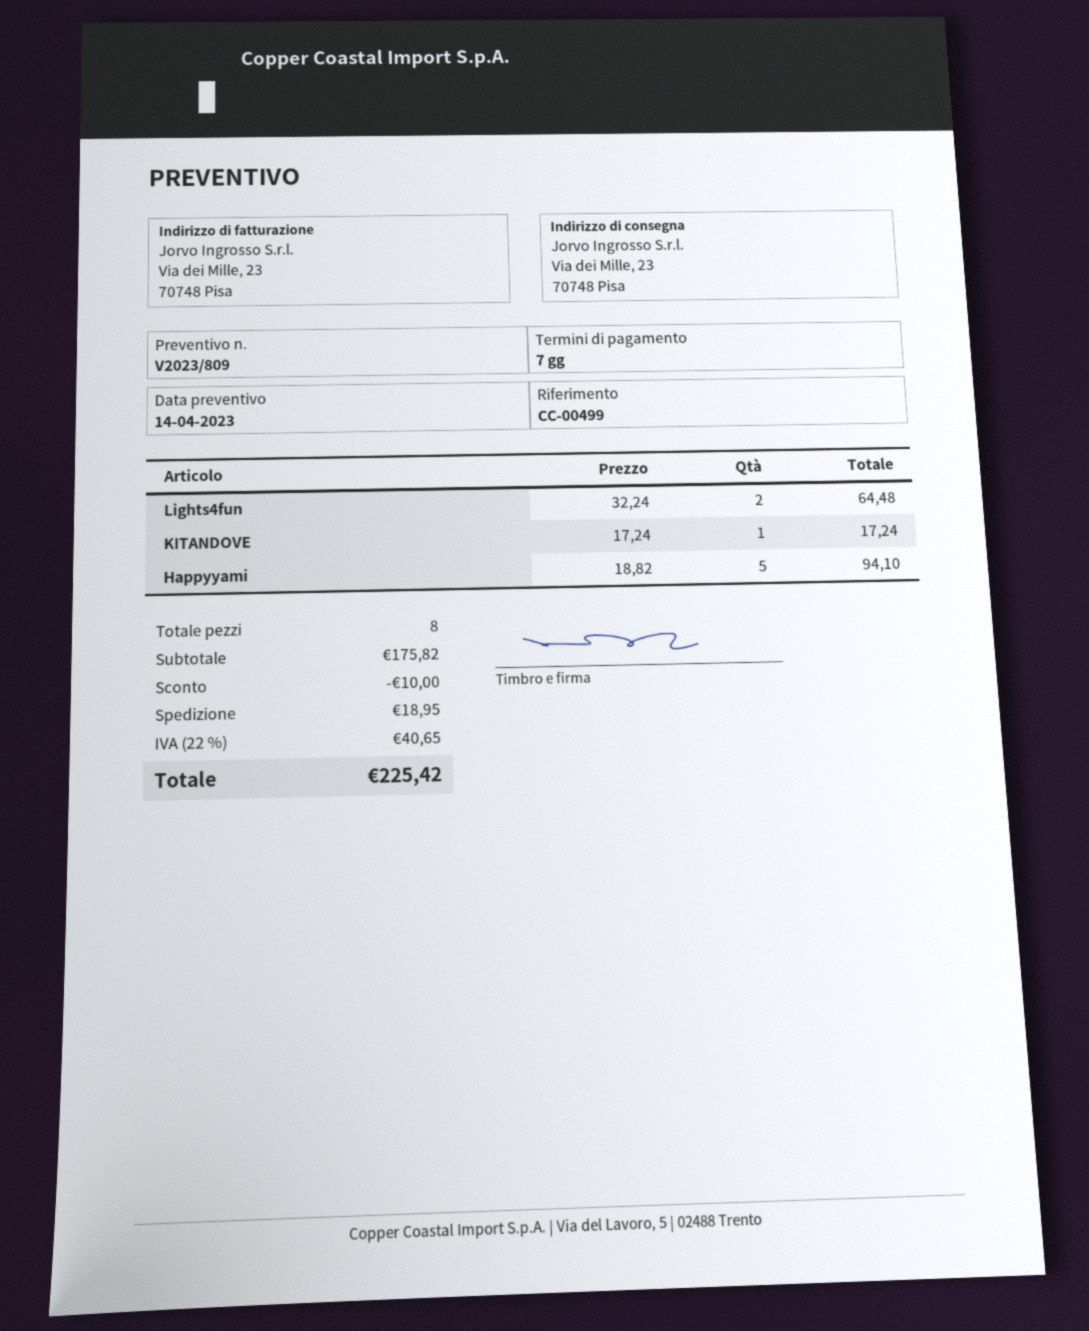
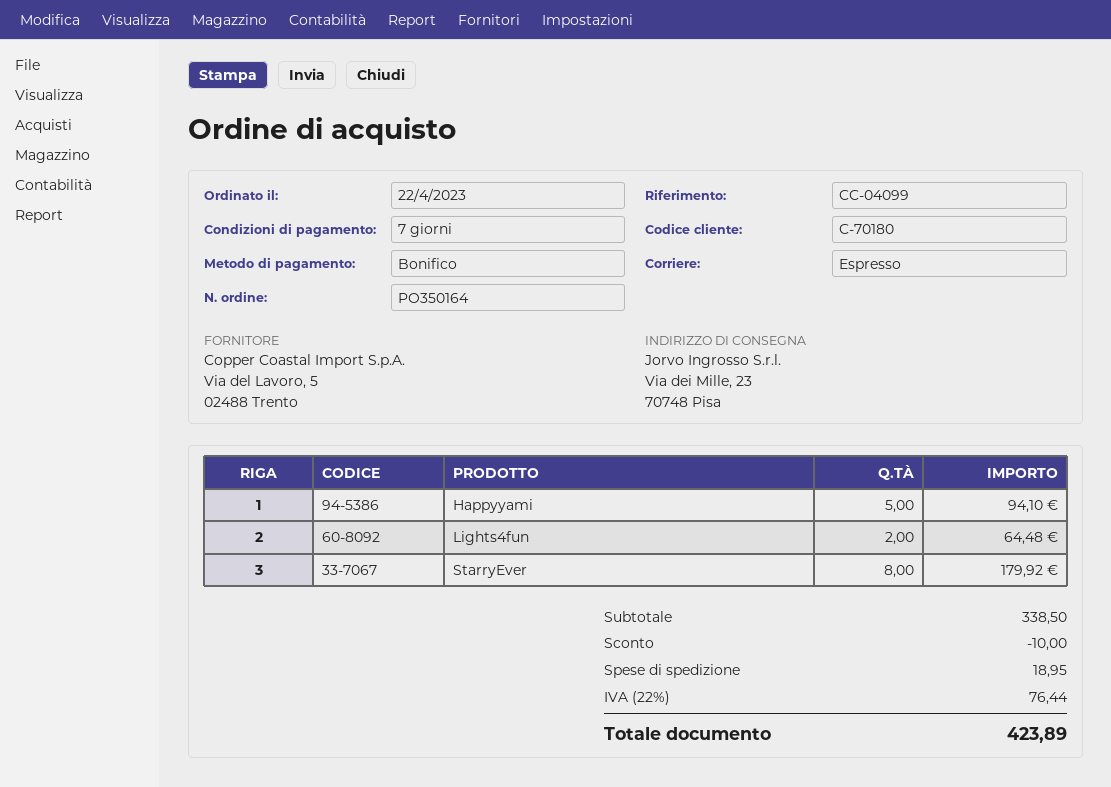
reference: CC-00499 -> CC-04099
KITANDOVE: 1 for 17.24 -> none
StarryEver: none -> 8 for 179.92
subtotal: 175.82 -> 338.50
tax: 22% = 40.65 -> 22% = 76.44
total: 225.42 -> 423.89

